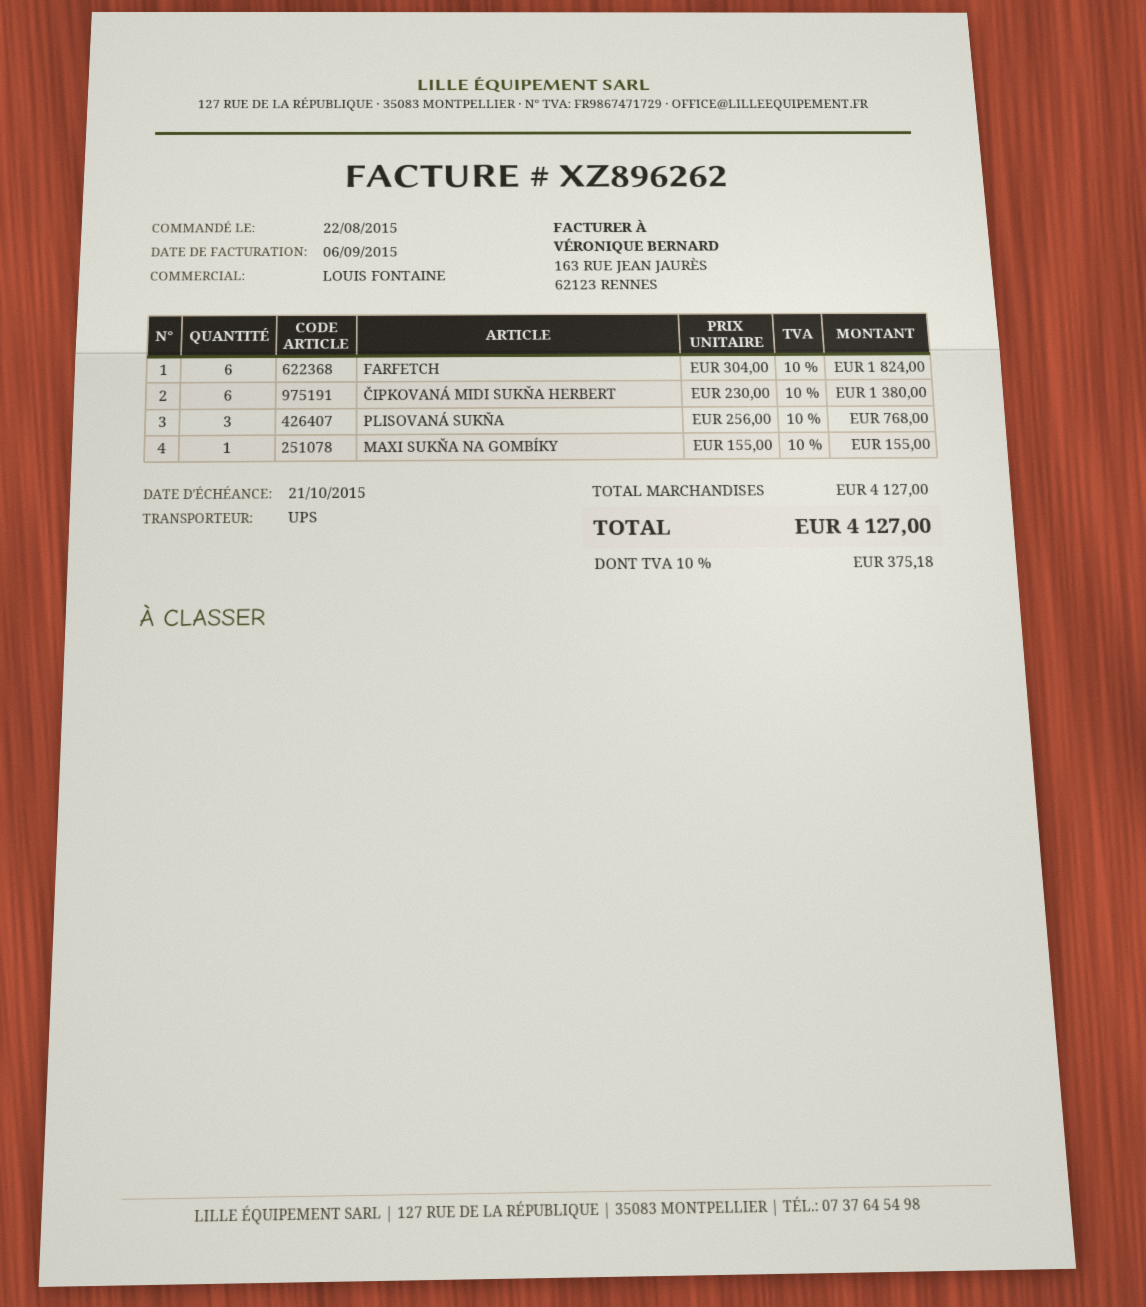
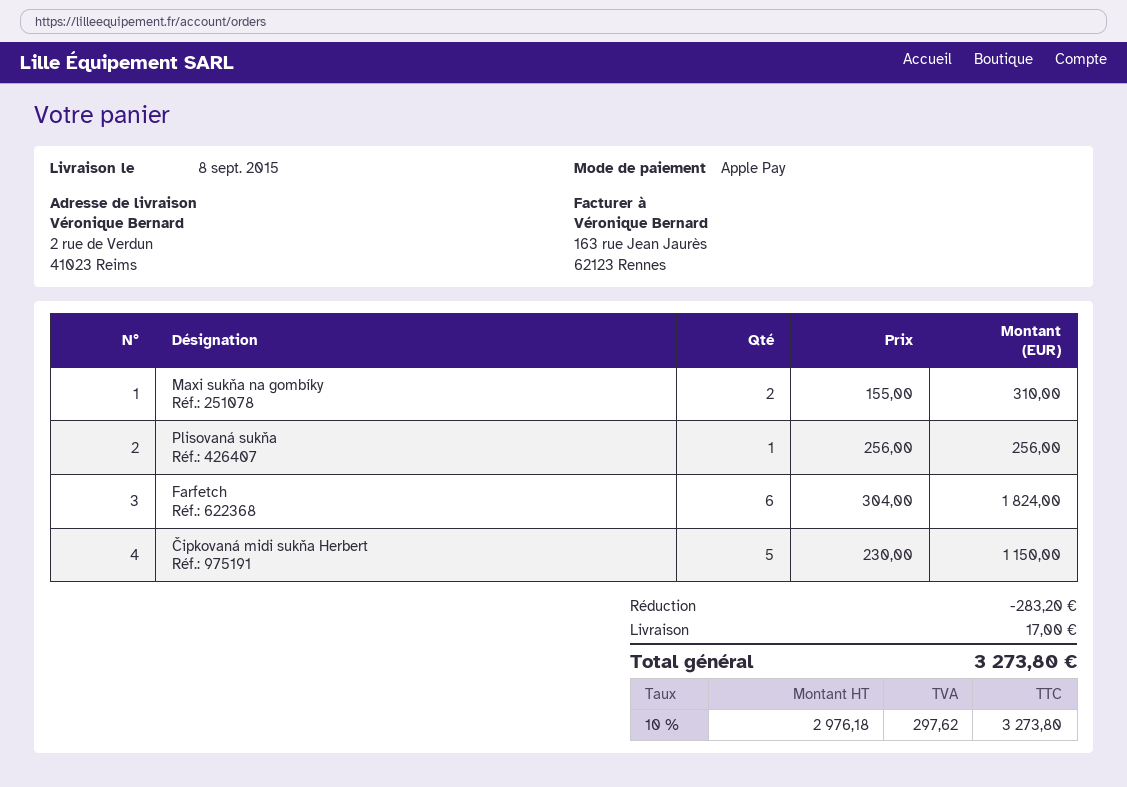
ČIPKOVANÁ MIDI SUKŇA HERBERT: 6 x 230.00 = 1380.00 -> 5 x 230.00 = 1150.00
PLISOVANÁ SUKŇA: 3 x 256.00 = 768.00 -> 1 x 256.00 = 256.00
MAXI SUKŇA NA GOMBÍKY: 1 x 155.00 = 155.00 -> 2 x 155.00 = 310.00
discount: none -> 283.20
shipping: none -> 17.00
tax: 10% = 375.18 -> 10% = 297.62
total: 4127.00 -> 3273.80

